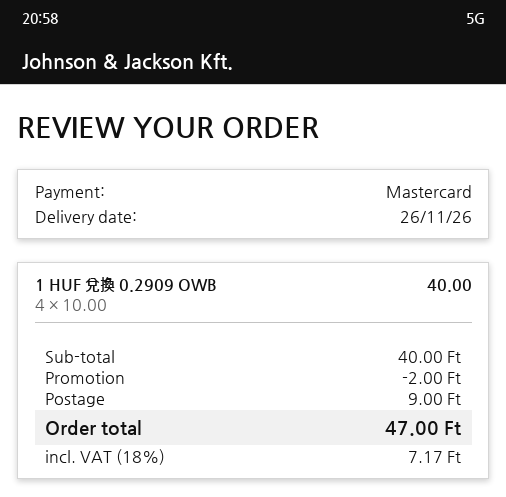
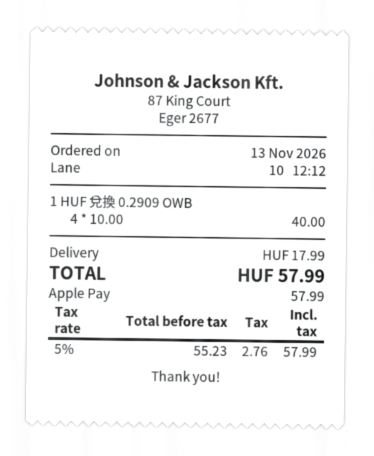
payment method: Mastercard -> Apple Pay
discount: 2.00 -> none
shipping: 9.00 -> 17.99
tax: 18% = 7.17 -> 5% = 2.76
total: 47.00 -> 57.99

